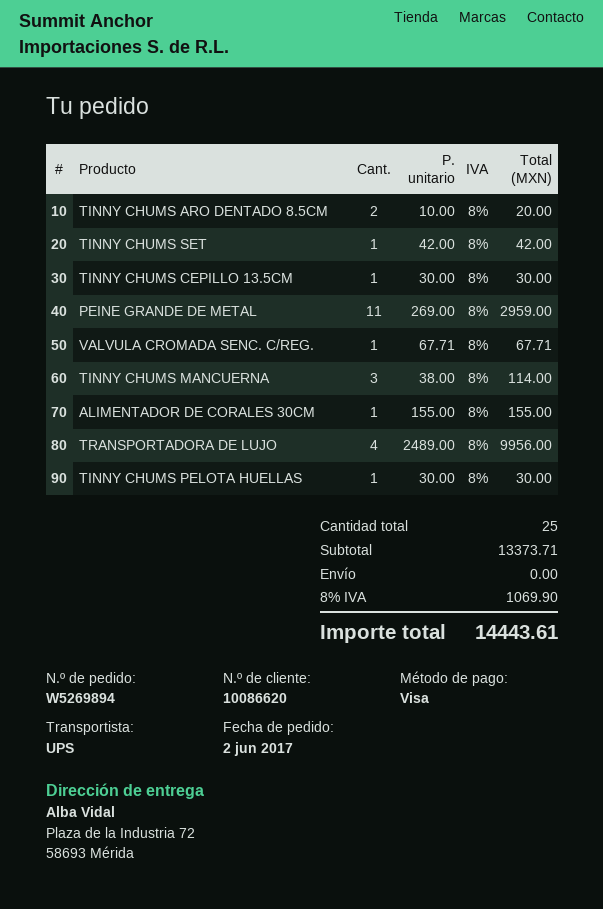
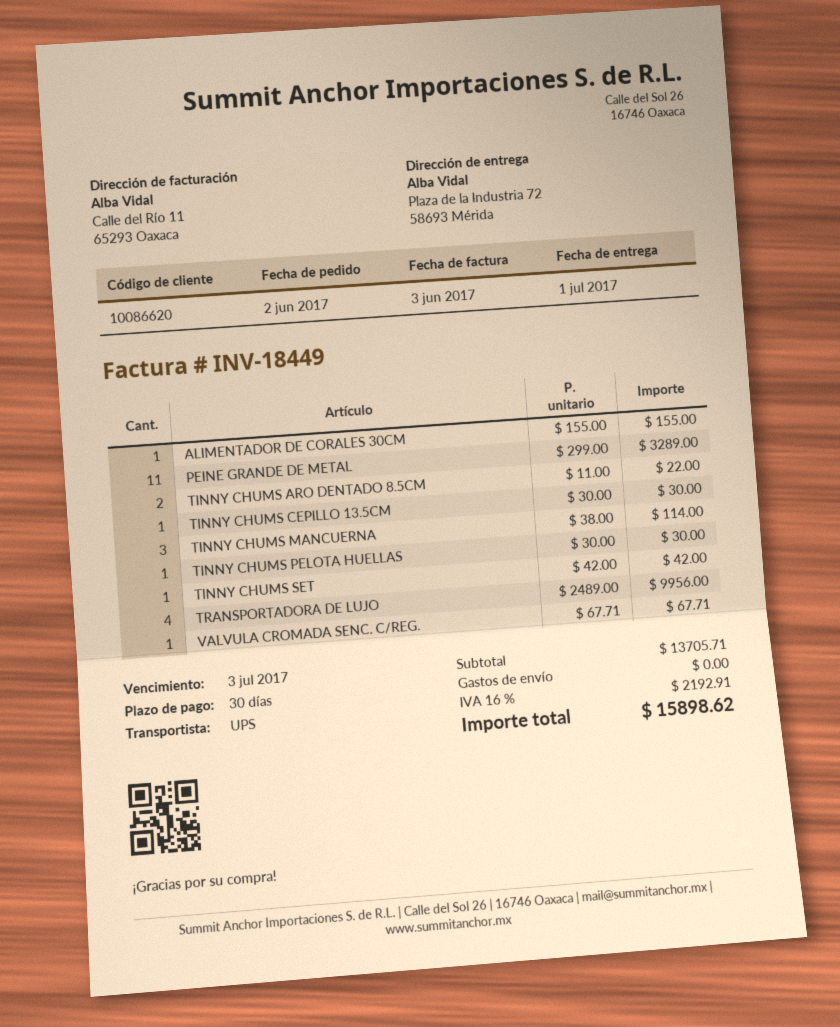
TINNY CHUMS ARO DENTADO 8.5CM: 2 x 10.00 = 20.00 -> 2 x 11.00 = 22.00
PEINE GRANDE DE METAL: 11 x 269.00 = 2959.00 -> 11 x 299.00 = 3289.00
subtotal: 13373.71 -> 13705.71
tax: 8% = 1069.90 -> 16% = 2192.91
total: 14443.61 -> 15898.62

